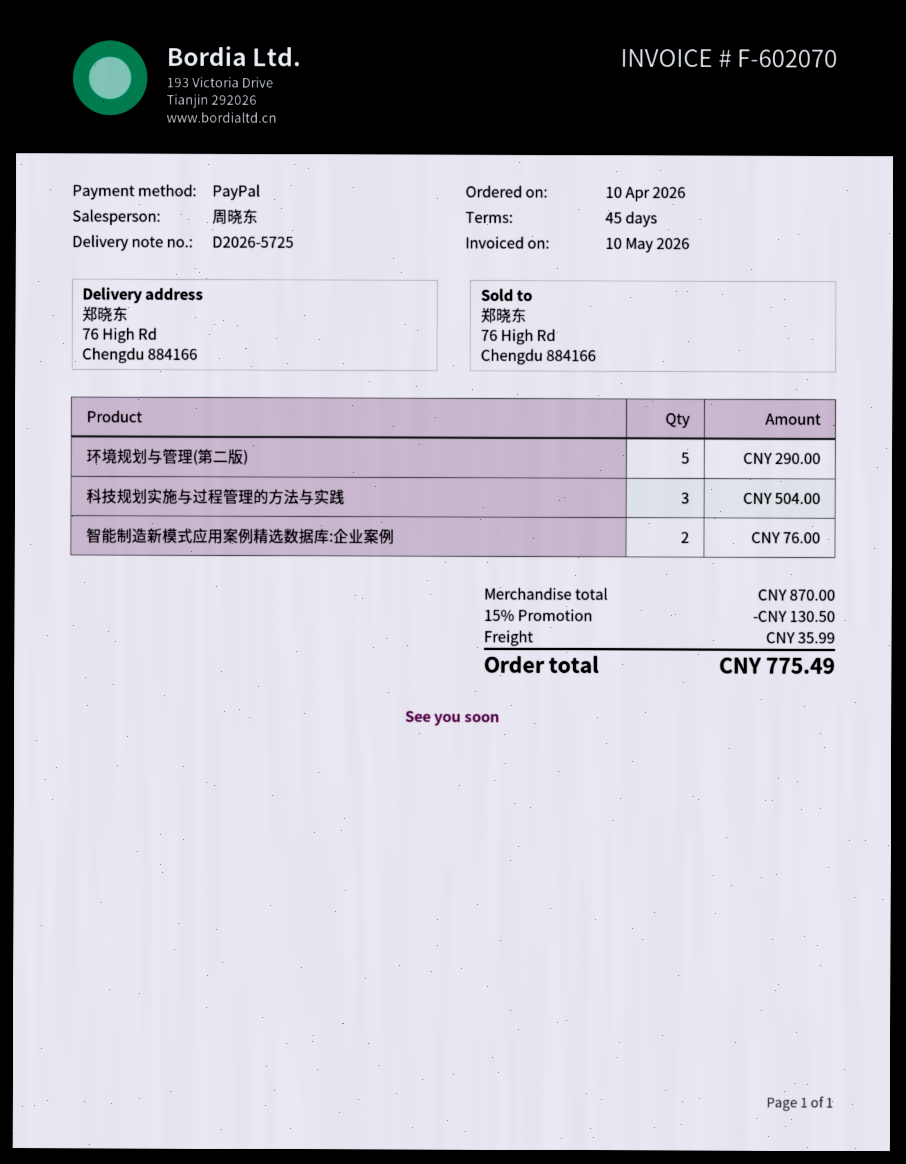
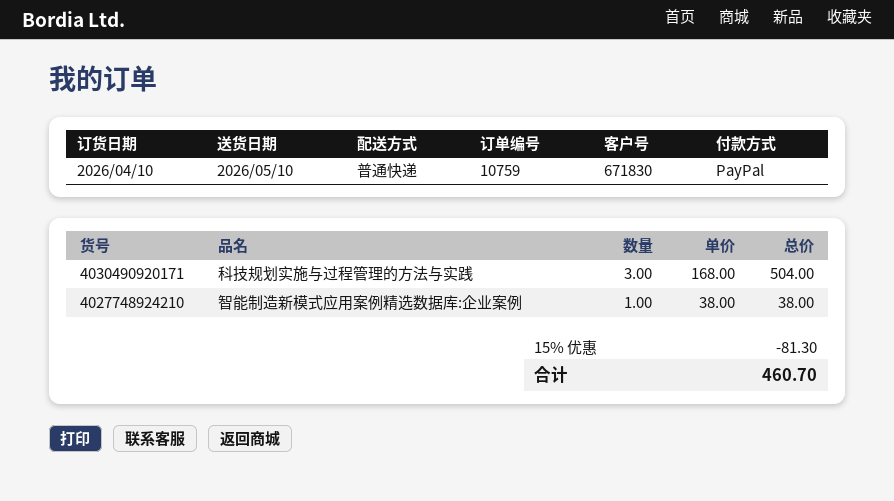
环境规划与管理(第二版): 5 for 290.00 -> none
智能制造新模式应用案例精选数据库:企业案例: 2 for 76.00 -> 1 for 38.00
discount: 15% = 130.50 -> 15% = 81.30
shipping: 35.99 -> none
total: 775.49 -> 460.70

